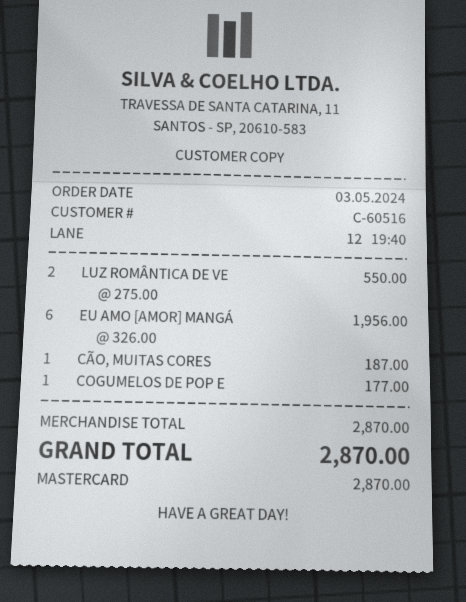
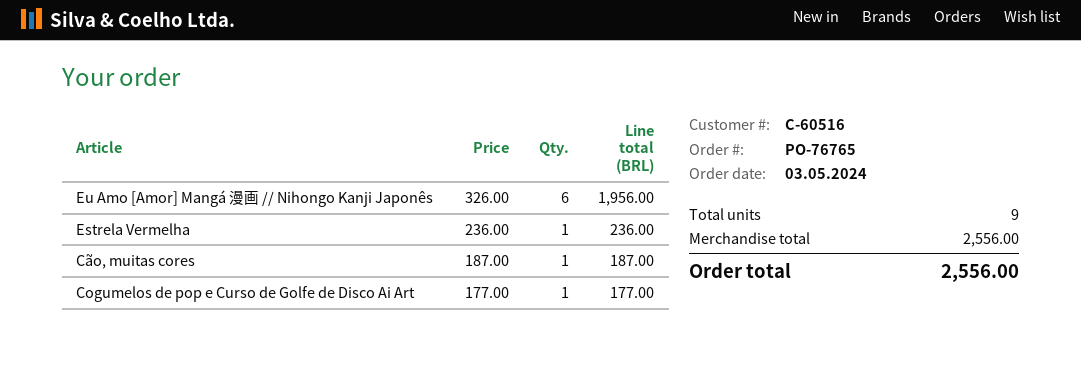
LUZ ROMÂNTICA DE VE: 2 x 275.00 = 550.00 -> none
Estrela Vermelha: none -> 1 x 236.00 = 236.00
subtotal: 2870.00 -> 2556.00
total: 2870.00 -> 2556.00

